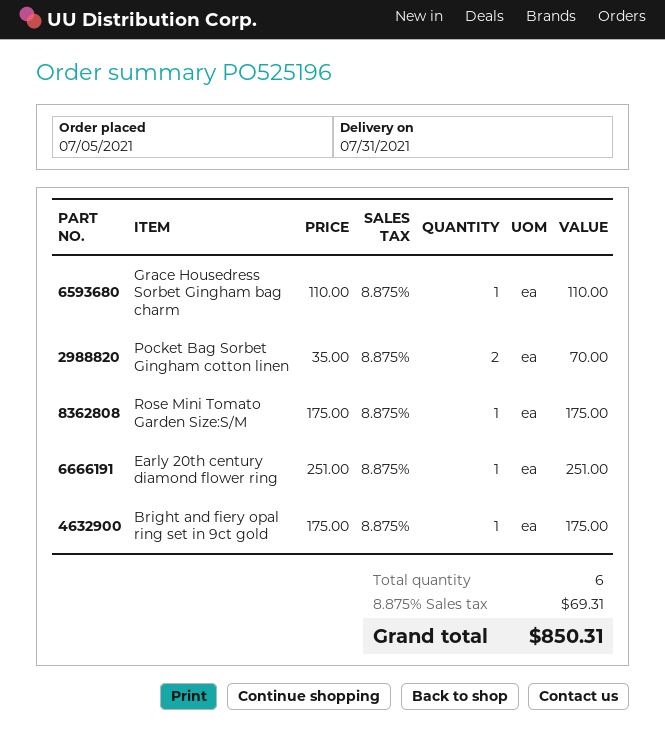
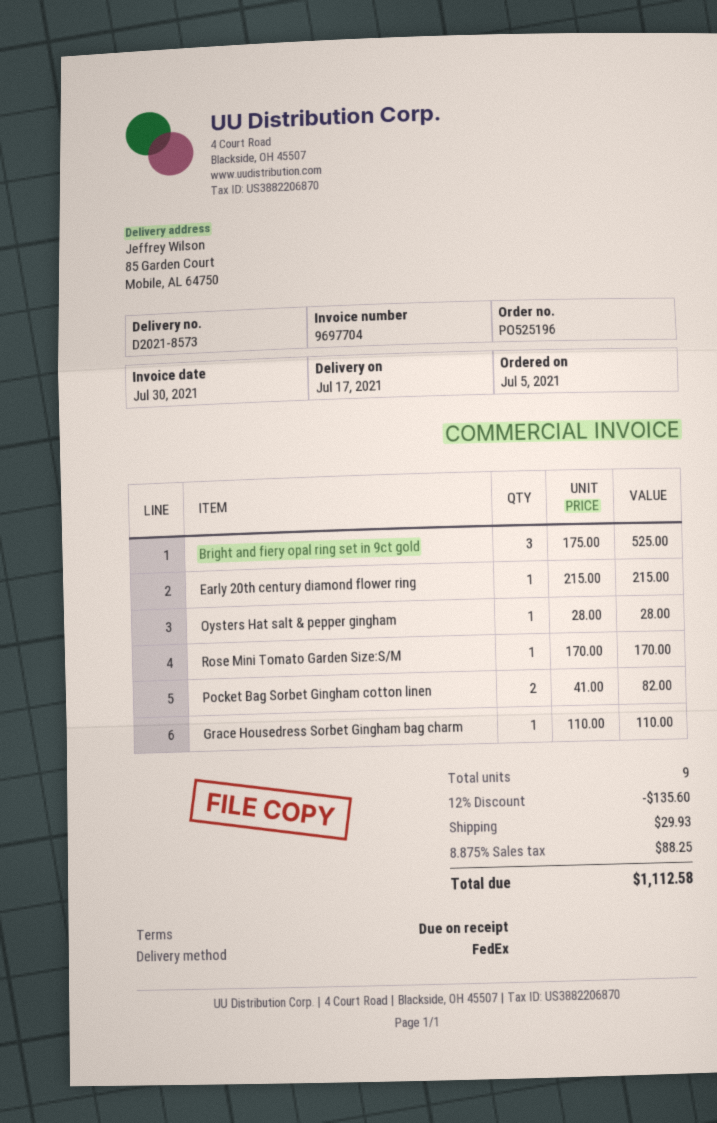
delivery date: 2021-07-31 -> 2021-07-17
Pocket Bag Sorbet Gingham cotton linen: 2 x 35.00 = 70.00 -> 2 x 41.00 = 82.00
Rose Mini Tomato Garden Size:S/M: 1 x 175.00 = 175.00 -> 1 x 170.00 = 170.00
Early 20th century diamond flower ring: 1 x 251.00 = 251.00 -> 1 x 215.00 = 215.00
Bright and fiery opal ring set in 9ct gold: 1 x 175.00 = 175.00 -> 3 x 175.00 = 525.00
Oysters Hat salt & pepper gingham: none -> 1 x 28.00 = 28.00
total quantity: 6 -> 9
discount: none -> 12% = 135.60
shipping: none -> 29.93
tax: 8.875% = 69.31 -> 8.875% = 88.25
total: 850.31 -> 1112.58

